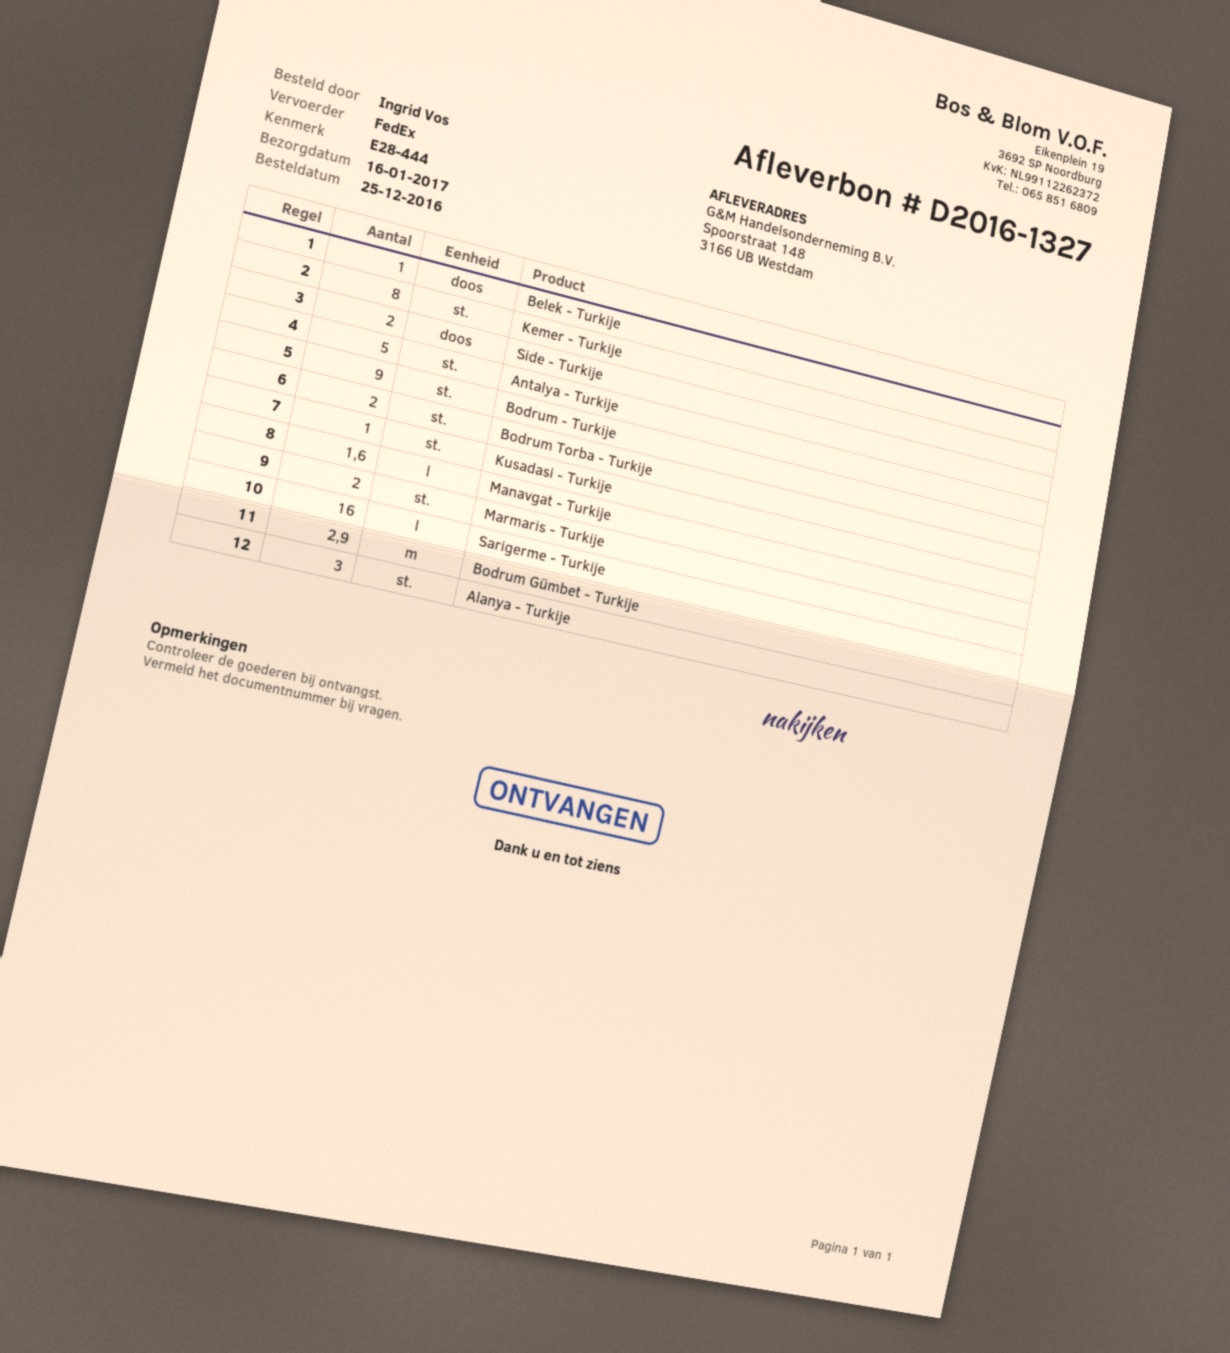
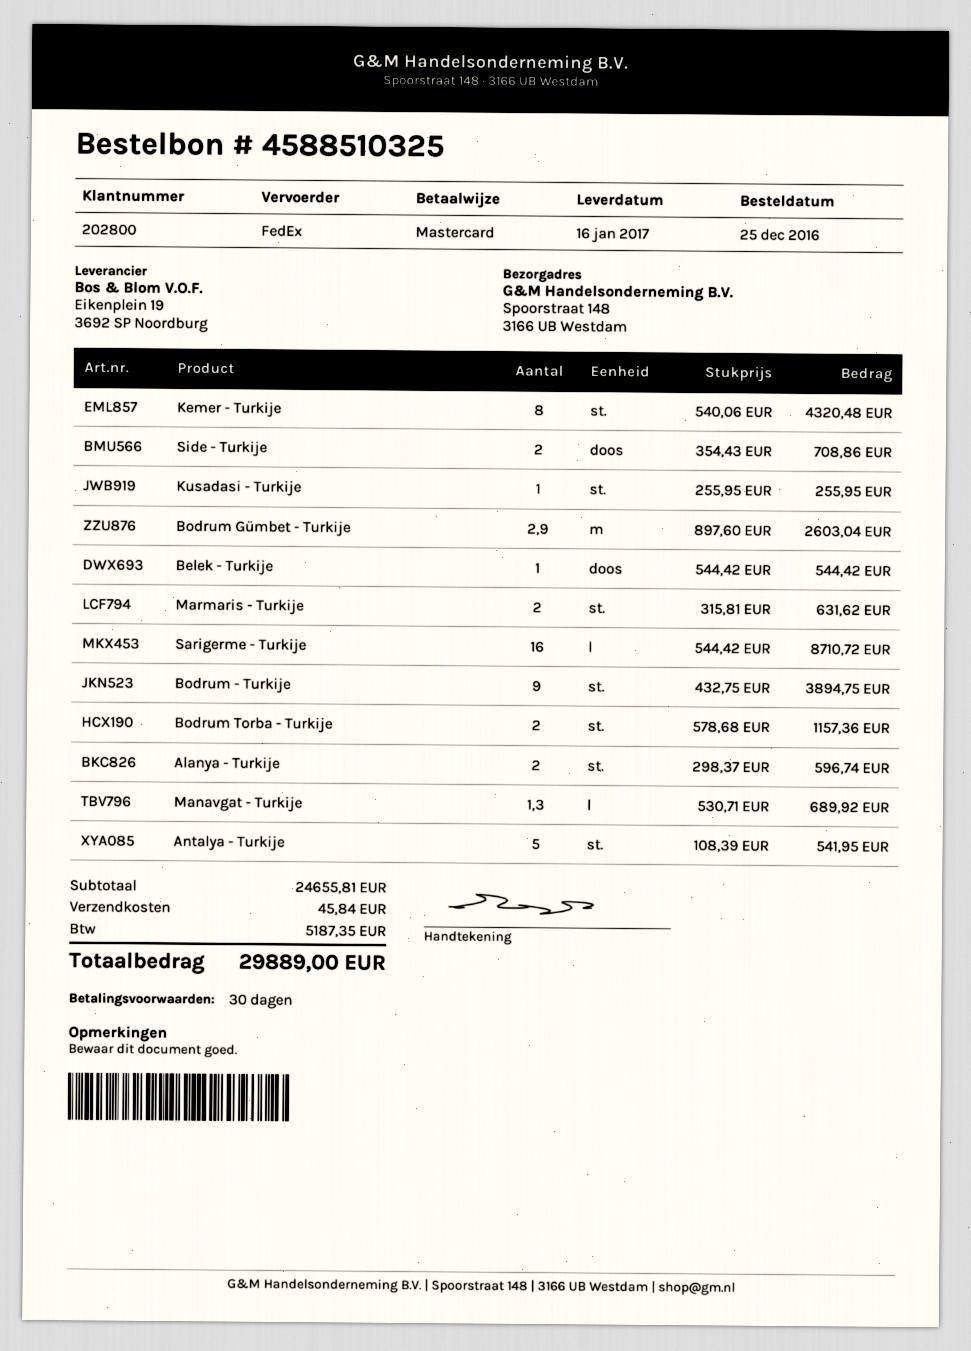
Manavgat - Turkije: 1.6 -> 1.3
Alanya - Turkije: 3 -> 2

